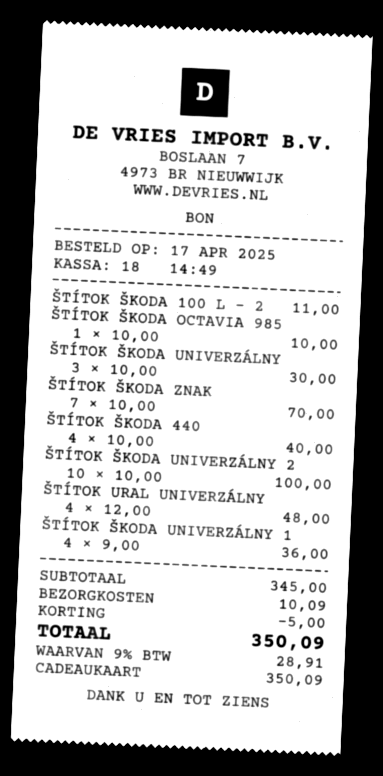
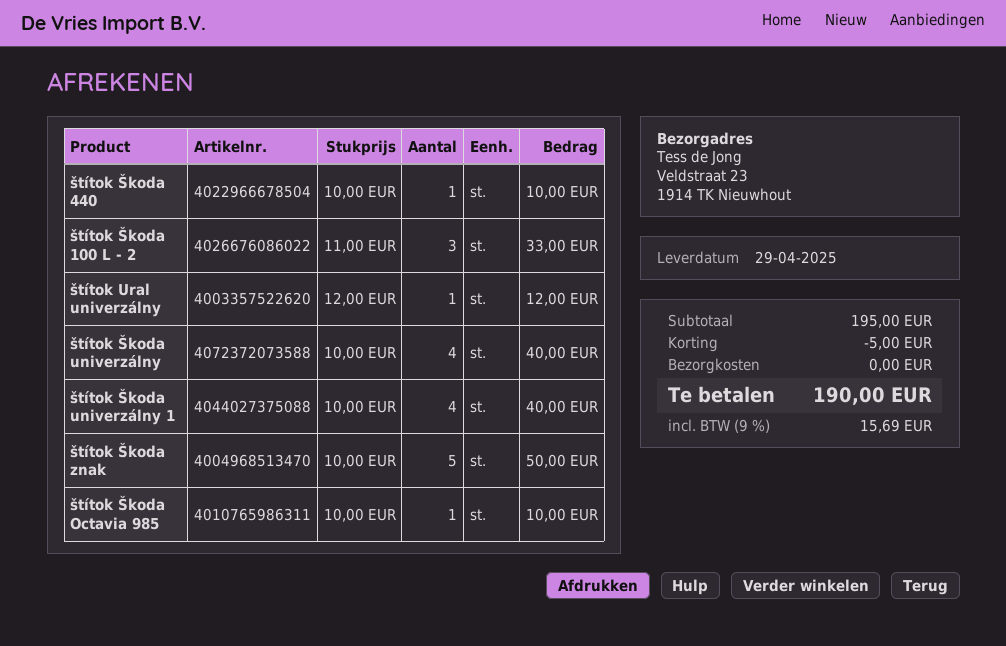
ŠTÍTOK ŠKODA 100 L - 2: 1 x 11.00 = 11.00 -> 3 x 11.00 = 33.00
ŠTÍTOK ŠKODA UNIVERZÁLNY: 3 x 10.00 = 30.00 -> 4 x 10.00 = 40.00
ŠTÍTOK ŠKODA ZNAK: 7 x 10.00 = 70.00 -> 5 x 10.00 = 50.00
ŠTÍTOK ŠKODA 440: 4 x 10.00 = 40.00 -> 1 x 10.00 = 10.00
ŠTÍTOK ŠKODA UNIVERZÁLNY 2: 10 x 10.00 = 100.00 -> none
ŠTÍTOK URAL UNIVERZÁLNY: 4 x 12.00 = 48.00 -> 1 x 12.00 = 12.00
ŠTÍTOK ŠKODA UNIVERZÁLNY 1: 4 x 9.00 = 36.00 -> 4 x 10.00 = 40.00
subtotal: 345.00 -> 195.00
shipping: 10.09 -> 0.00
tax: 9% = 28.91 -> 9% = 15.69
total: 350.09 -> 190.00

